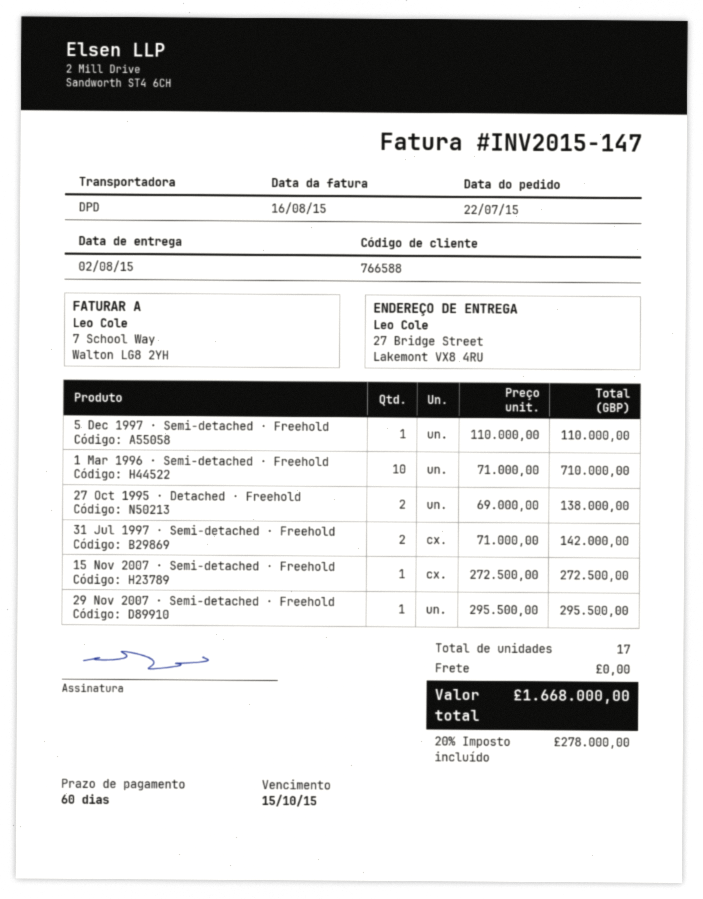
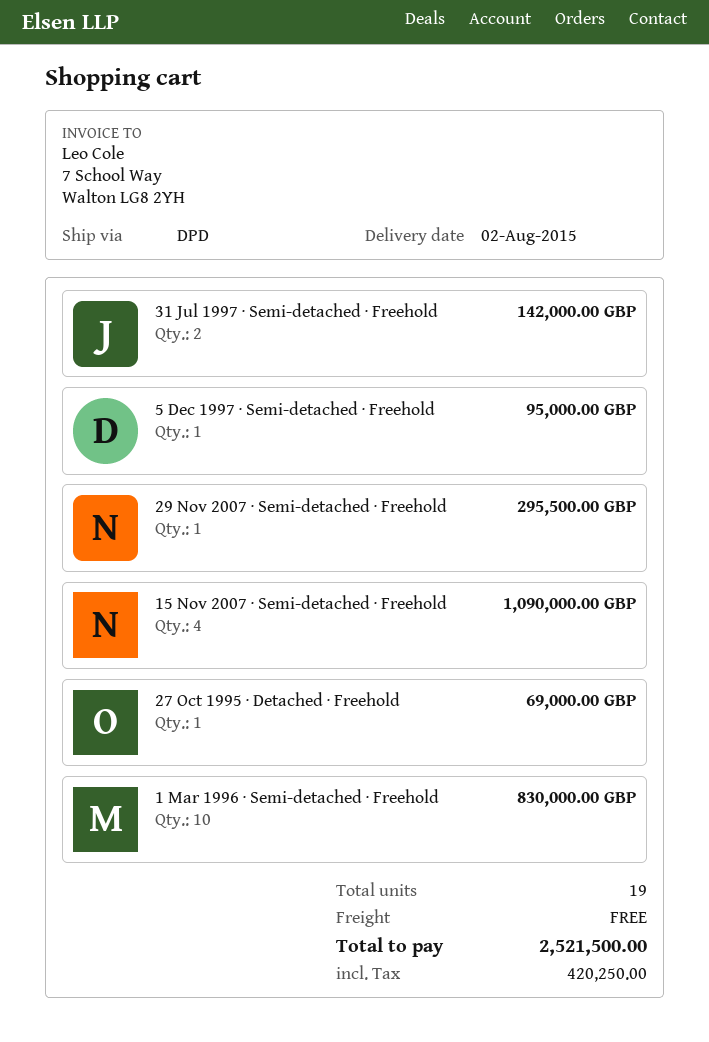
5 Dec 1997 · Semi-detached · Freehold: 1 for 110000.00 -> 1 for 95000.00
1 Mar 1996 · Semi-detached · Freehold: 10 for 710000.00 -> 10 for 830000.00
27 Oct 1995 · Detached · Freehold: 2 for 138000.00 -> 1 for 69000.00
15 Nov 2007 · Semi-detached · Freehold: 1 for 272500.00 -> 4 for 1090000.00
total quantity: 17 -> 19
tax: 278000.00 -> 420250.00
total: 1668000.00 -> 2521500.00

